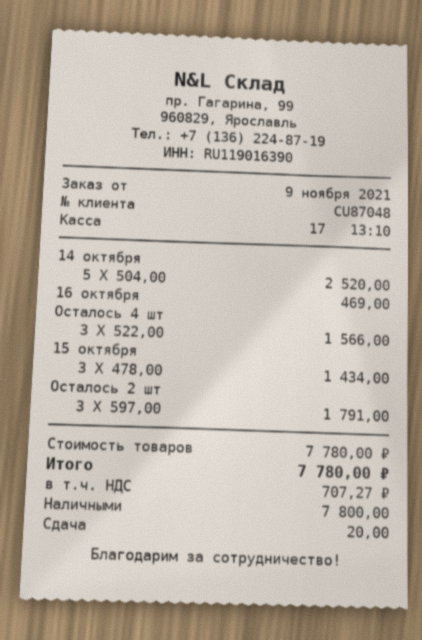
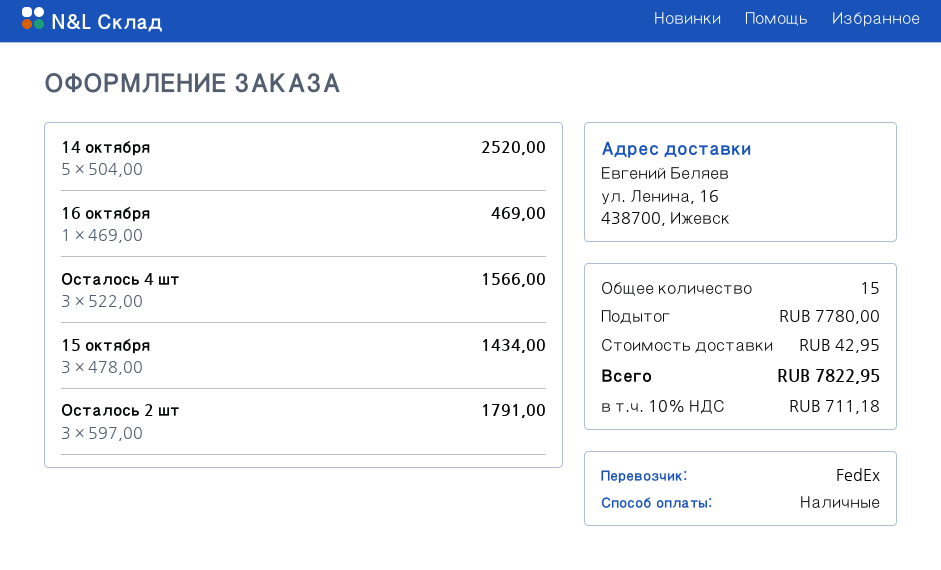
shipping: none -> 42.95
tax: 707.27 -> 711.18
total: 7780.00 -> 7822.95

